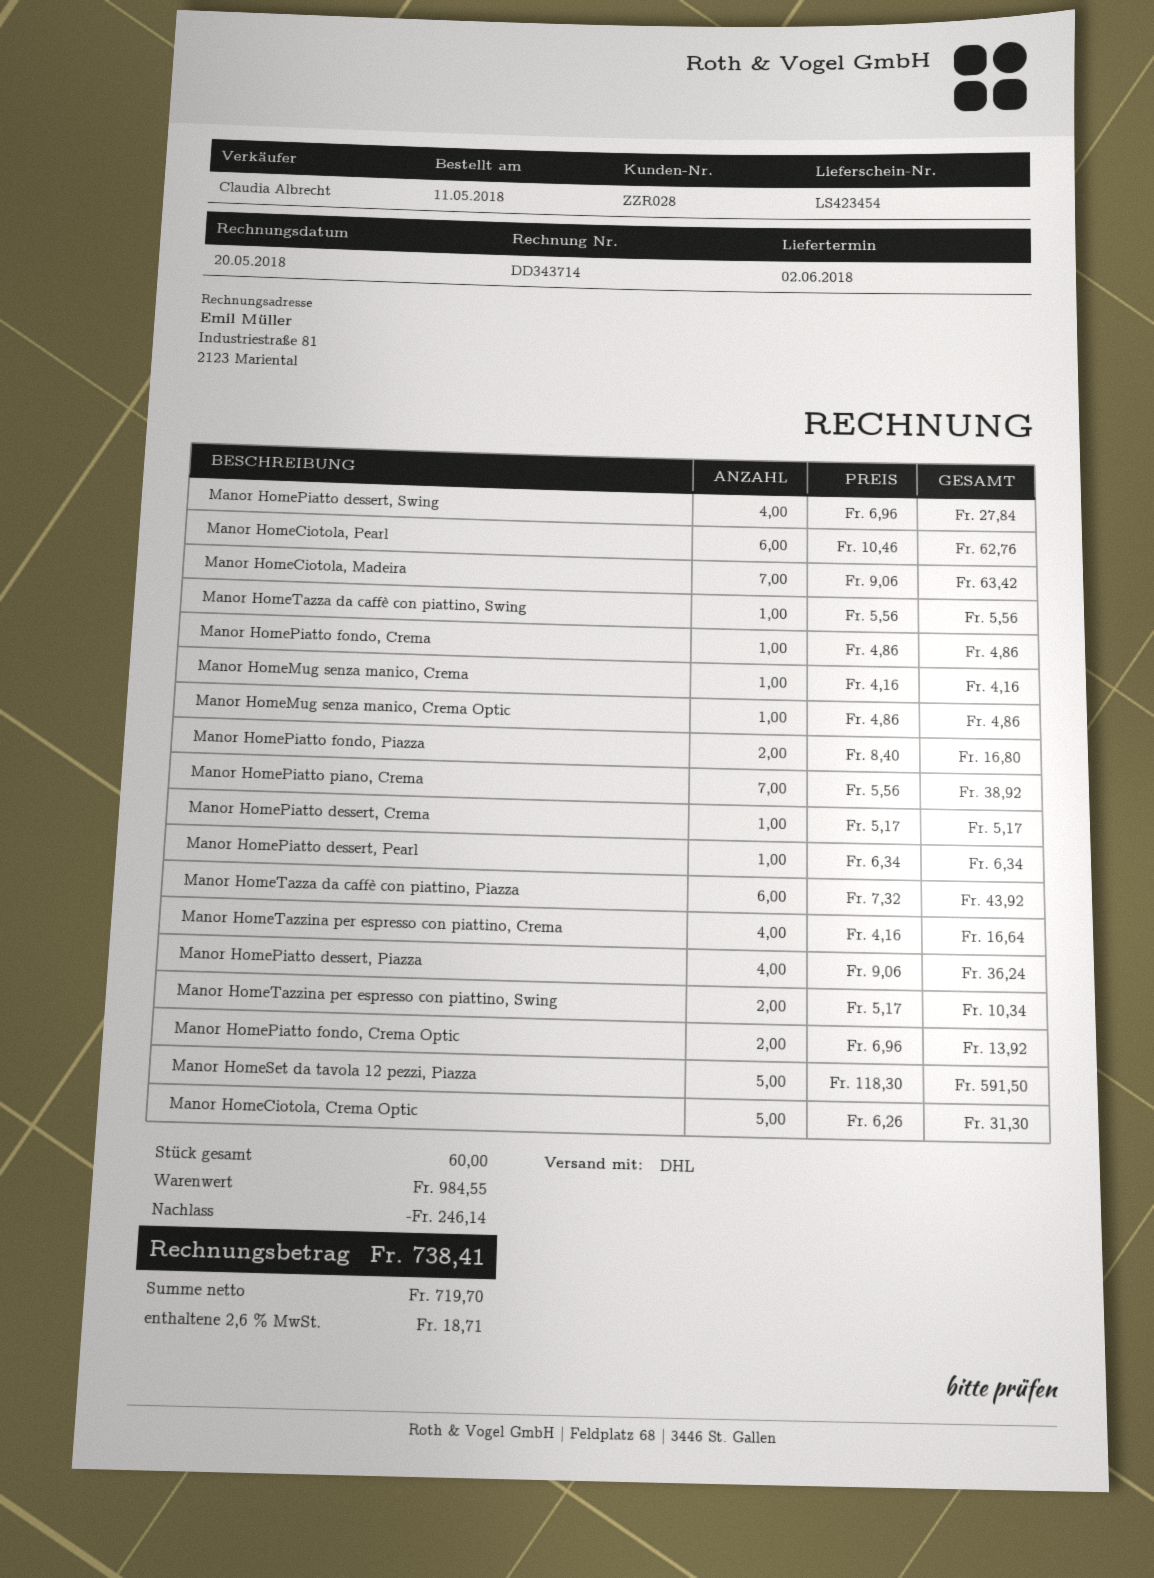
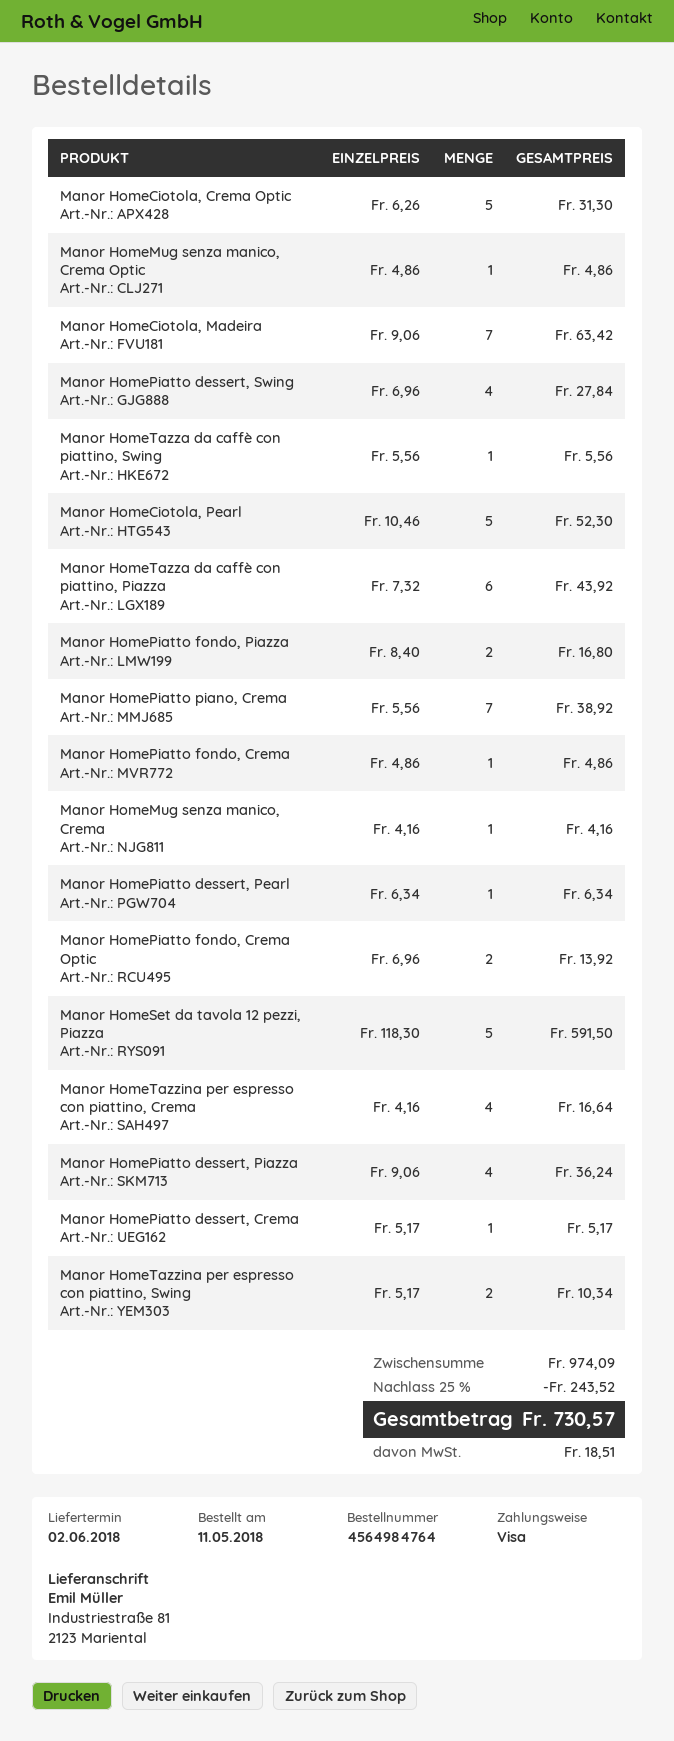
Manor HomeCiotola, Pearl: 6 x 10.46 = 62.76 -> 5 x 10.46 = 52.30
subtotal: 984.55 -> 974.09
discount: 246.14 -> 243.52
tax: 18.71 -> 18.51
total: 738.41 -> 730.57

